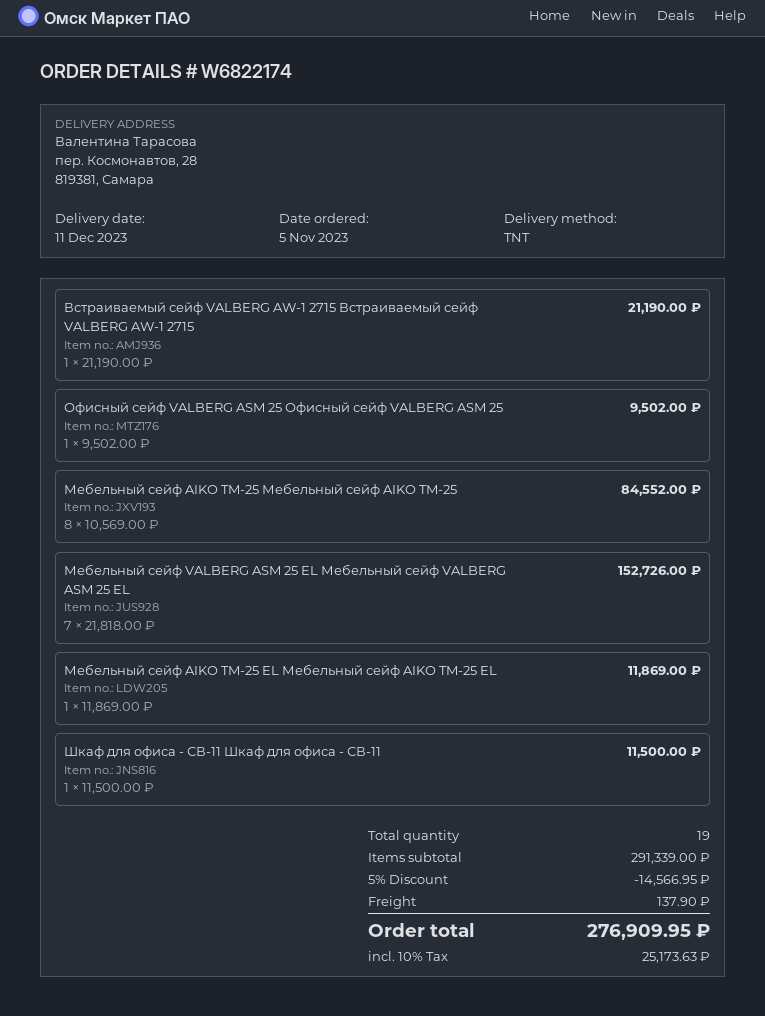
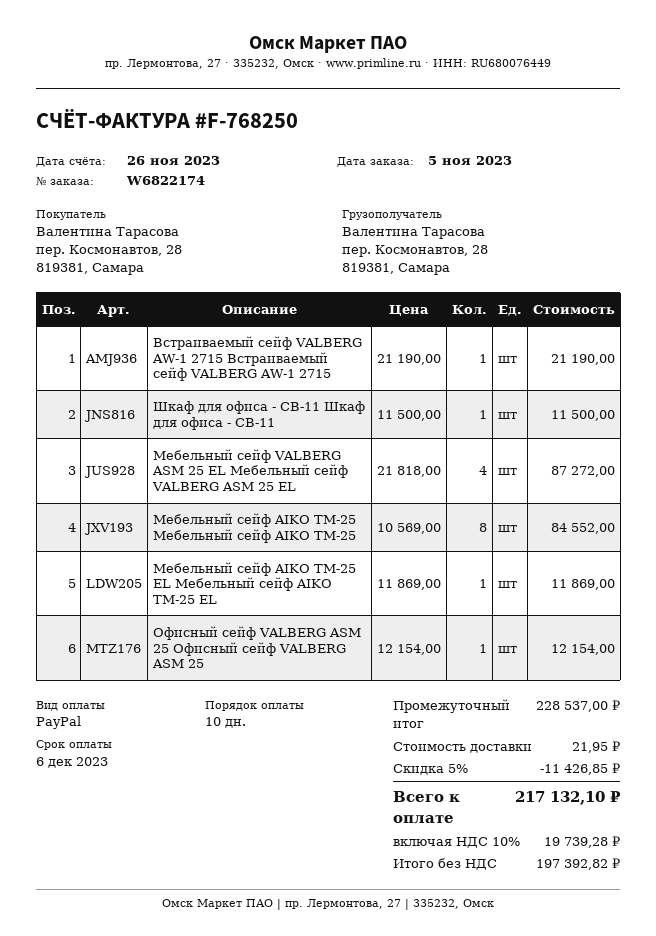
Офисный сейф VALBERG ASM 25 Офисный сейф VALBERG ASM 25: 1 x 9502.00 = 9502.00 -> 1 x 12154.00 = 12154.00
Мебельный сейф VALBERG ASM 25 EL Мебельный сейф VALBERG ASM 25 EL: 7 x 21818.00 = 152726.00 -> 4 x 21818.00 = 87272.00
subtotal: 291339.00 -> 228537.00
discount: 5% = 14566.95 -> 5% = 11426.85
shipping: 137.90 -> 21.95
tax: 10% = 25173.63 -> 10% = 19739.28
total: 276909.95 -> 217132.10

